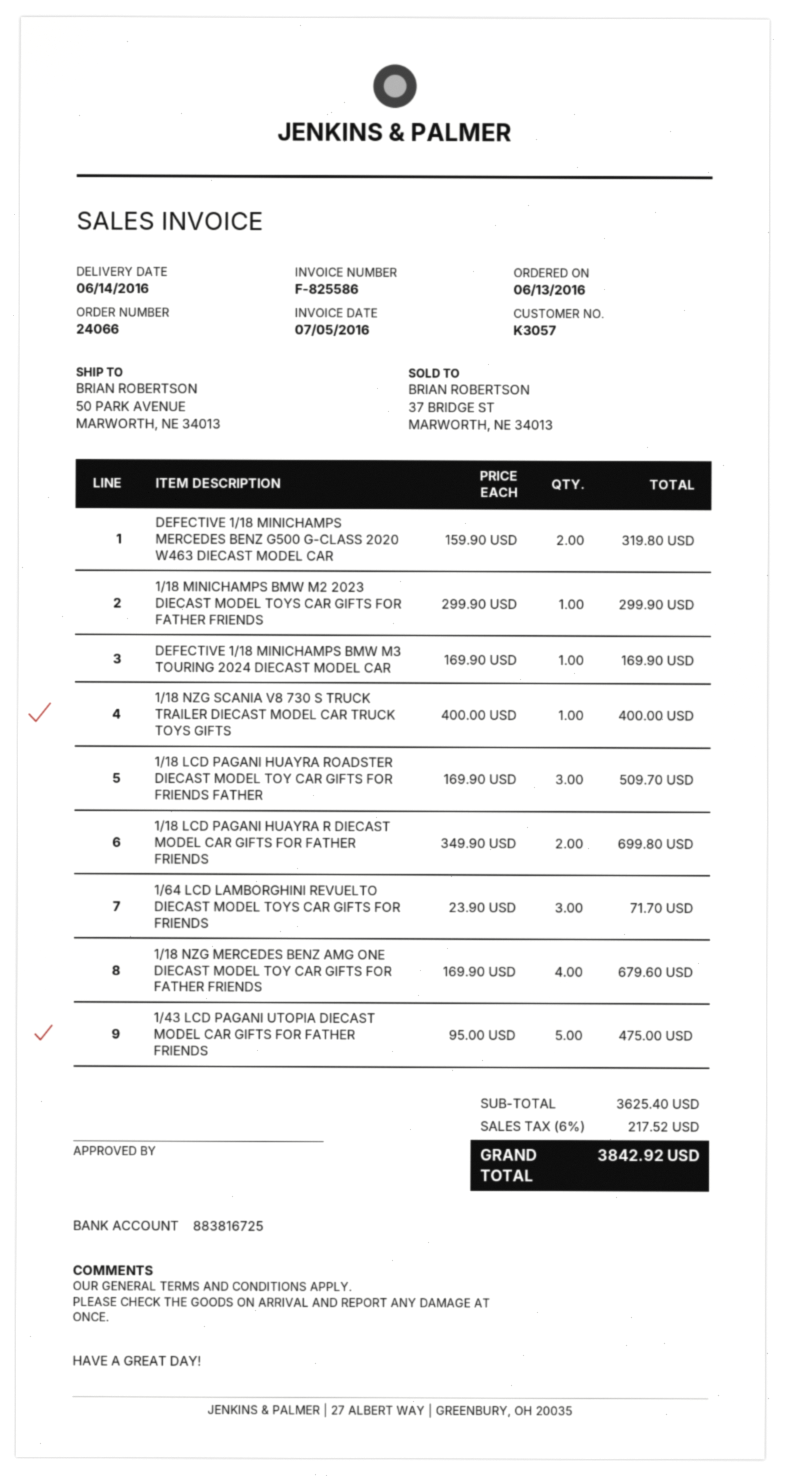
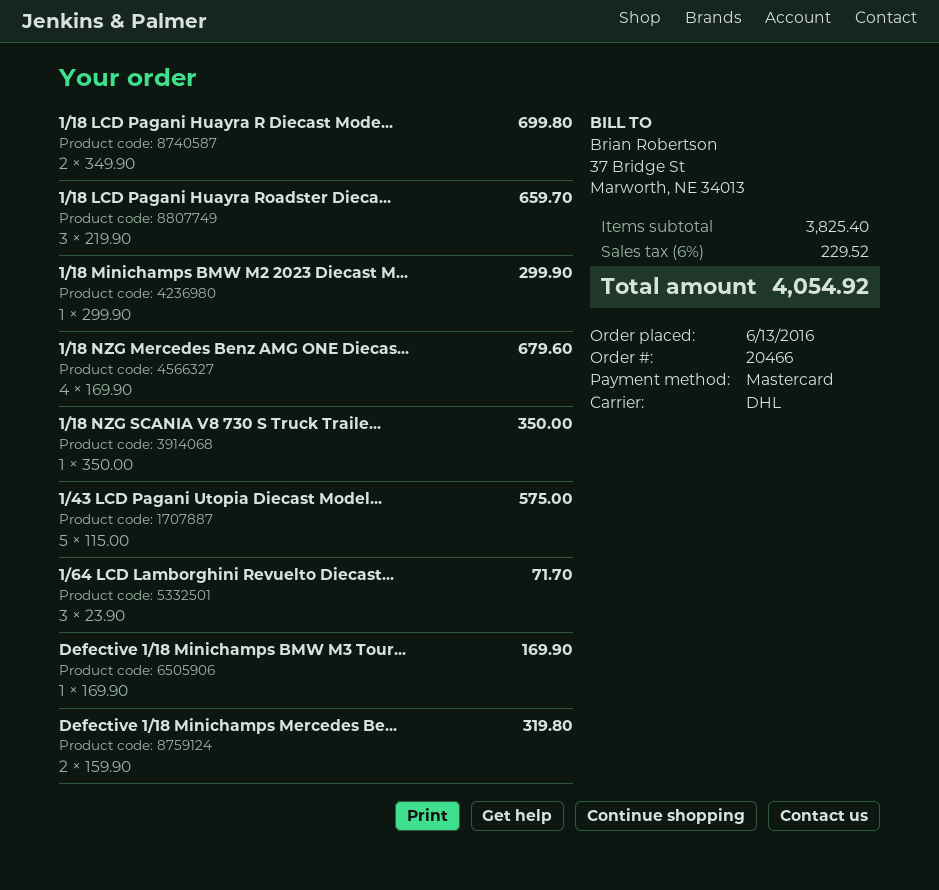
order number: 24066 -> 20466
1/18 NZG SCANIA V8 730 S TRUCK TRAILER DIECAST MODEL CAR TRUCK TOYS GIFTS: 1 x 400.00 = 400.00 -> 1 x 350.00 = 350.00
1/18 LCD PAGANI HUAYRA ROADSTER DIECAST MODEL TOY CAR GIFTS FOR FRIENDS FATHER: 3 x 169.90 = 509.70 -> 3 x 219.90 = 659.70
1/43 LCD PAGANI UTOPIA DIECAST MODEL CAR GIFTS FOR FATHER FRIENDS: 5 x 95.00 = 475.00 -> 5 x 115.00 = 575.00
subtotal: 3625.40 -> 3825.40
tax: 6% = 217.52 -> 6% = 229.52
total: 3842.92 -> 4054.92

